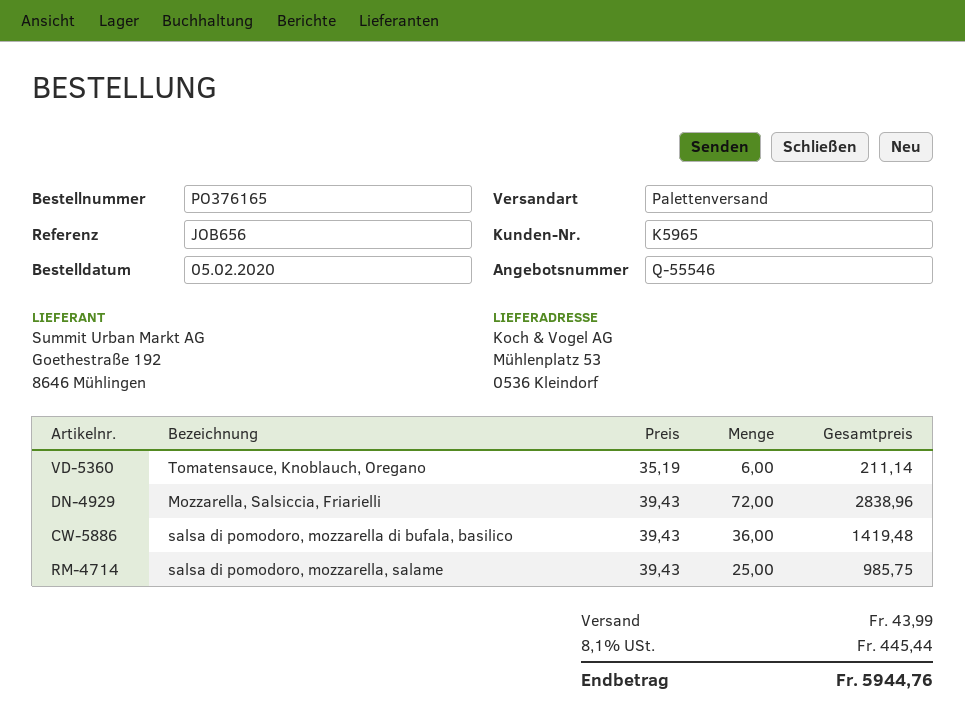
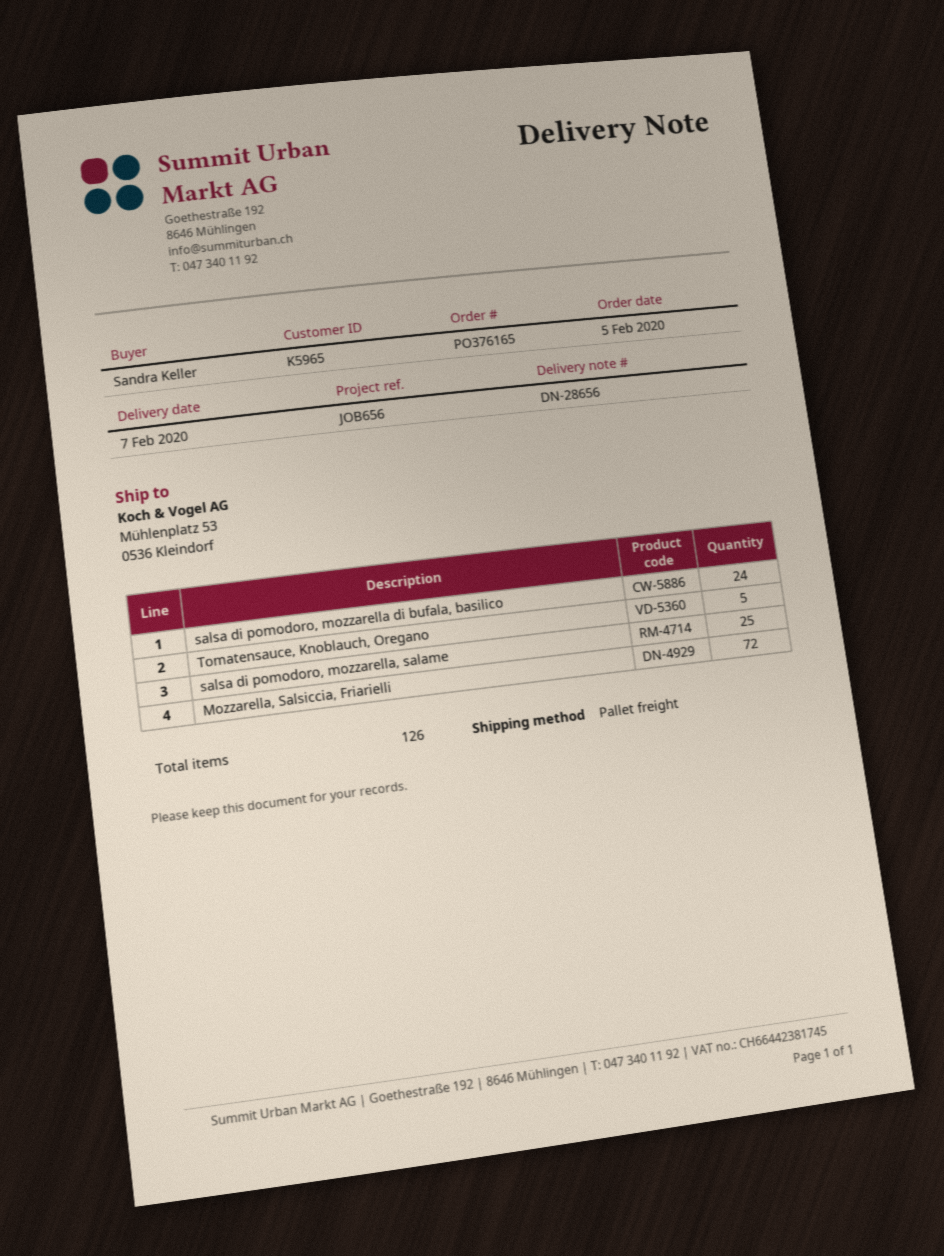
Tomatensauce, Knoblauch, Oregano: 6 -> 5
salsa di pomodoro, mozzarella di bufala, basilico: 36 -> 24

